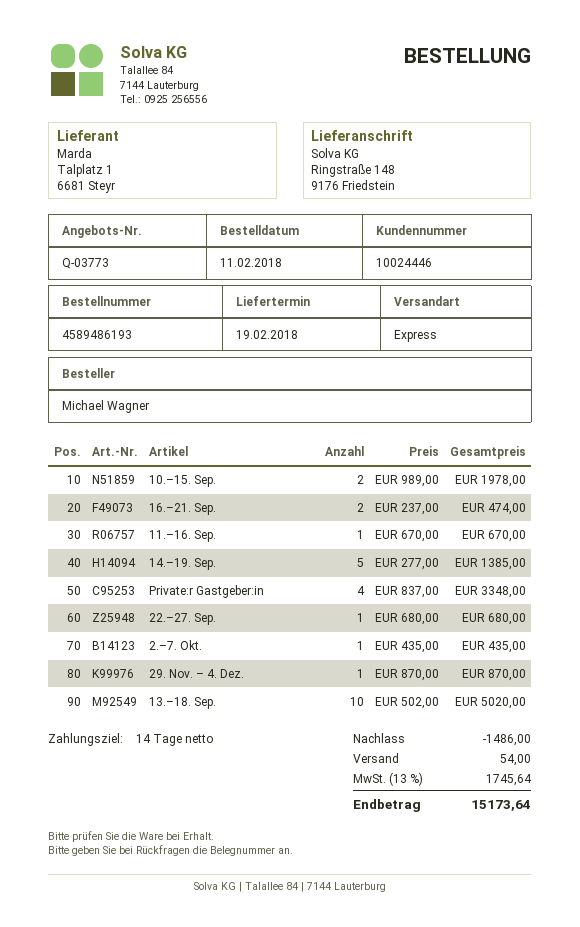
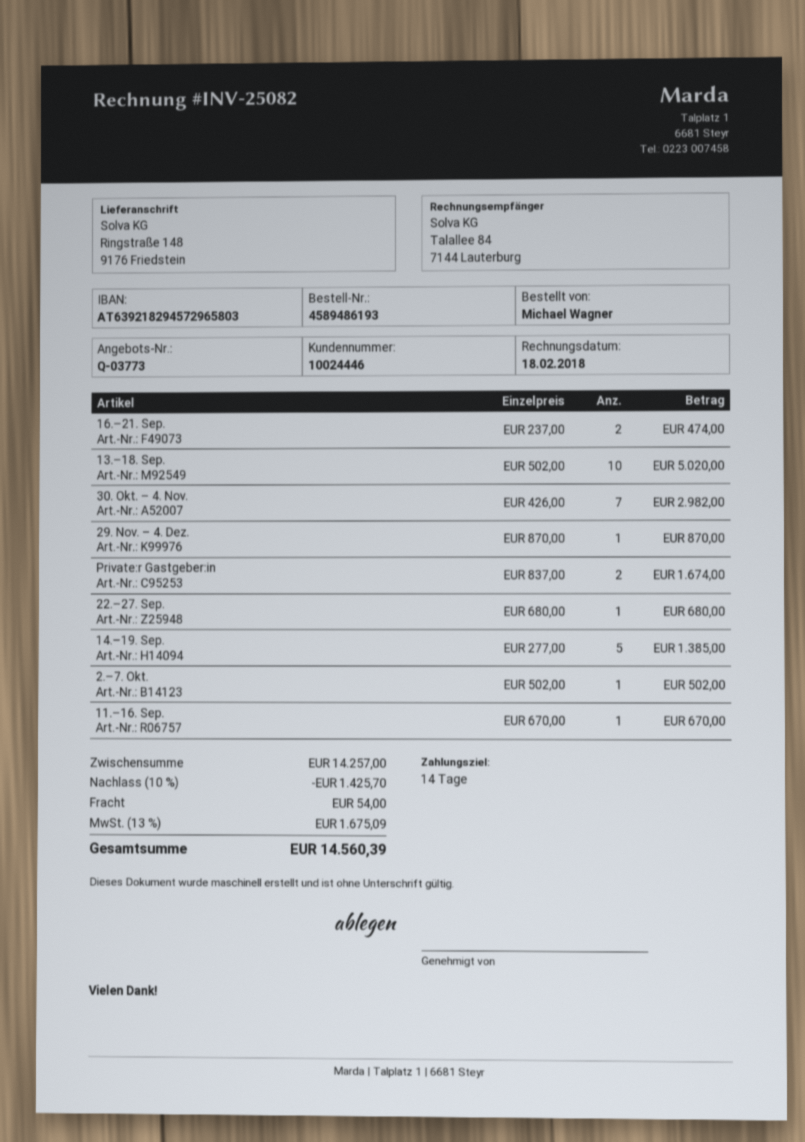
10.–15. Sep.: 2 x 989.00 = 1978.00 -> none
Private:r Gastgeber:in: 4 x 837.00 = 3348.00 -> 2 x 837.00 = 1674.00
2.–7. Okt.: 1 x 435.00 = 435.00 -> 1 x 502.00 = 502.00
30. Okt. – 4. Nov.: none -> 7 x 426.00 = 2982.00
discount: 1486.00 -> 1425.70
tax: 13% = 1745.64 -> 13% = 1675.09
total: 15173.64 -> 14560.39

